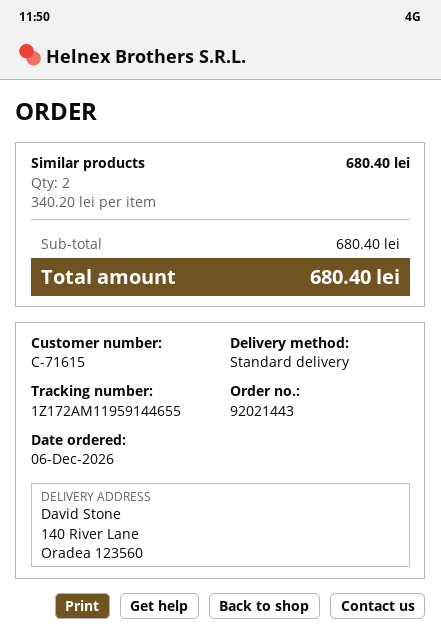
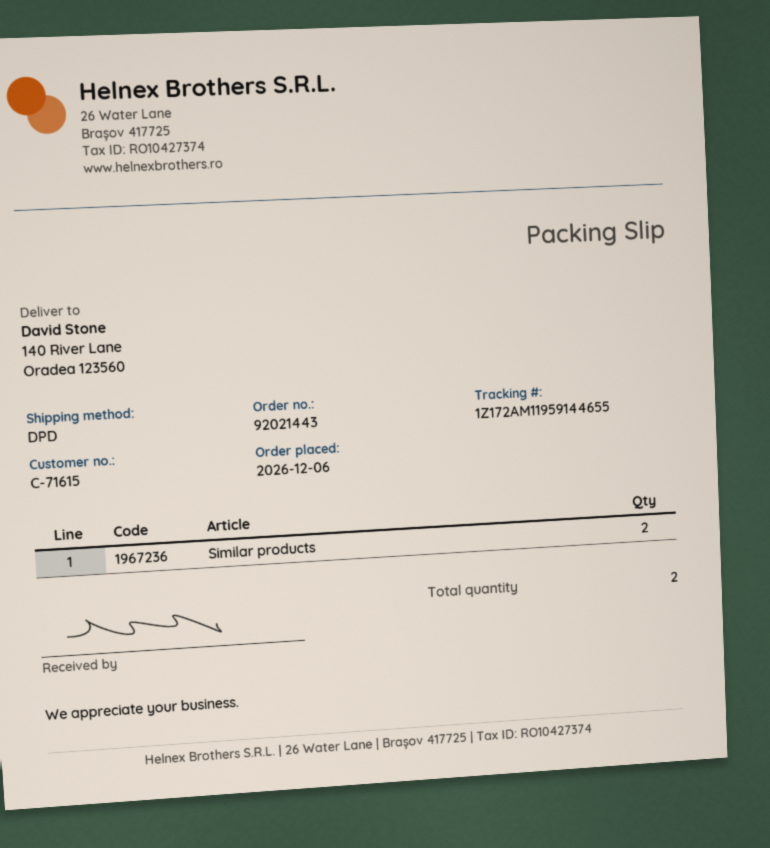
shipping method: standard -> DPD

